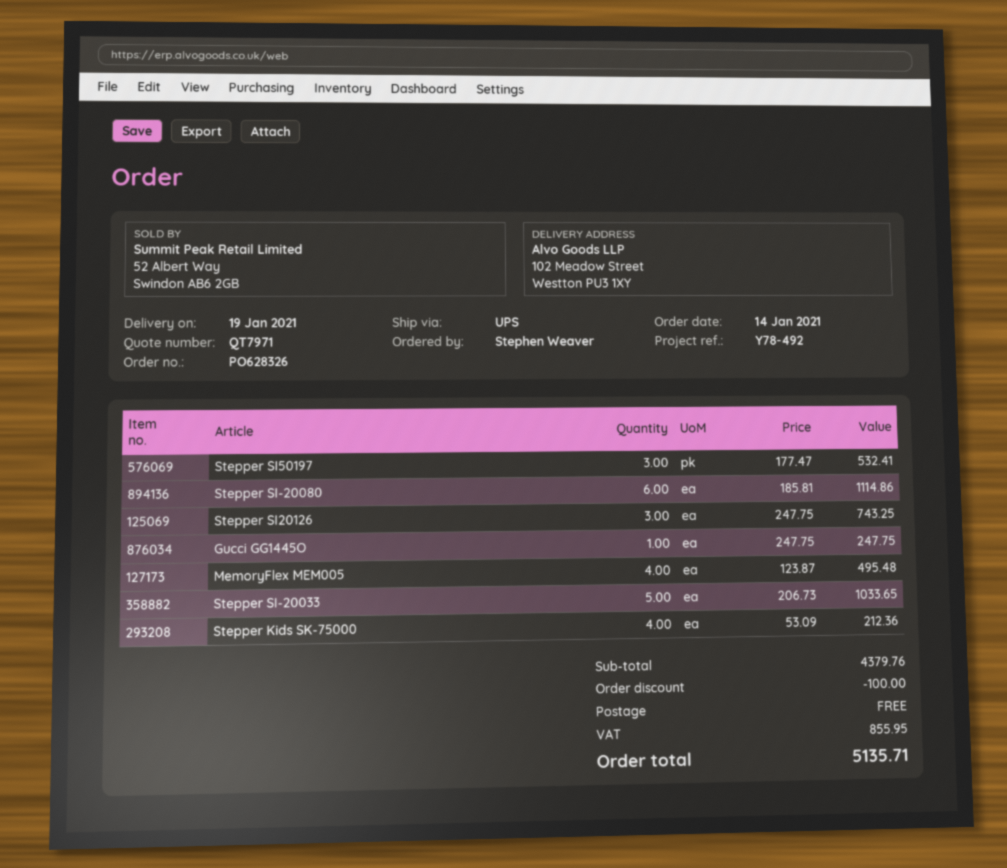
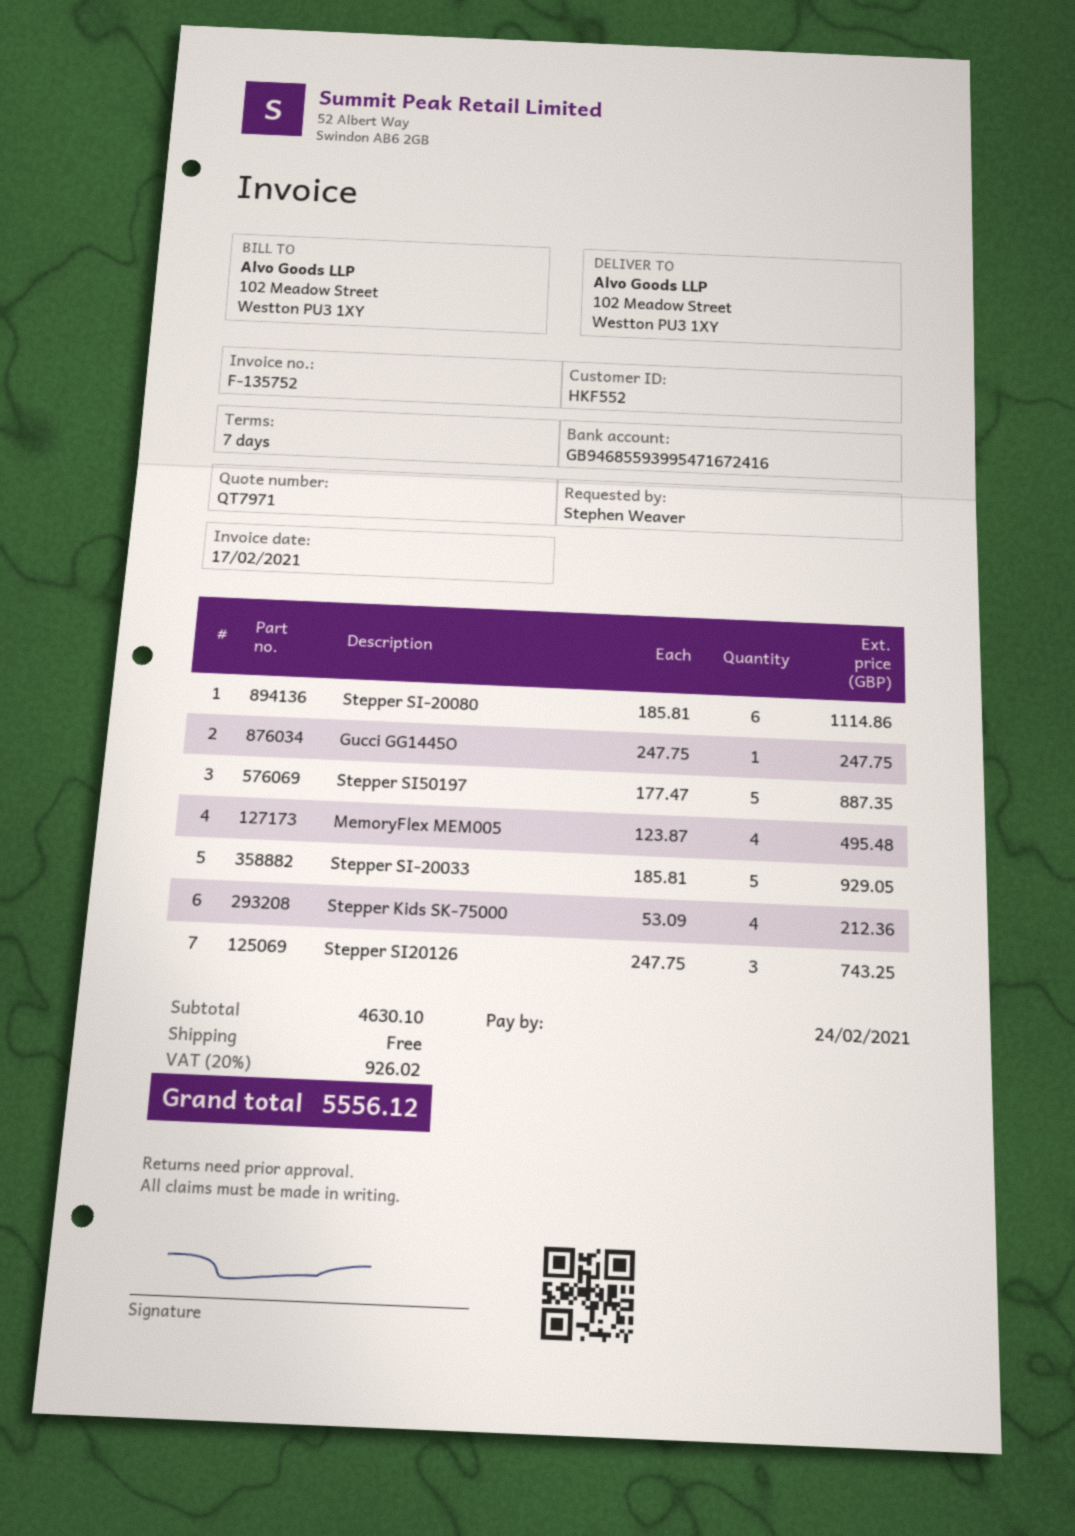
Stepper SI50197: 3 x 177.47 = 532.41 -> 5 x 177.47 = 887.35
Stepper SI-20033: 5 x 206.73 = 1033.65 -> 5 x 185.81 = 929.05
subtotal: 4379.76 -> 4630.10
discount: 100.00 -> none
tax: 855.95 -> 926.02
total: 5135.71 -> 5556.12

